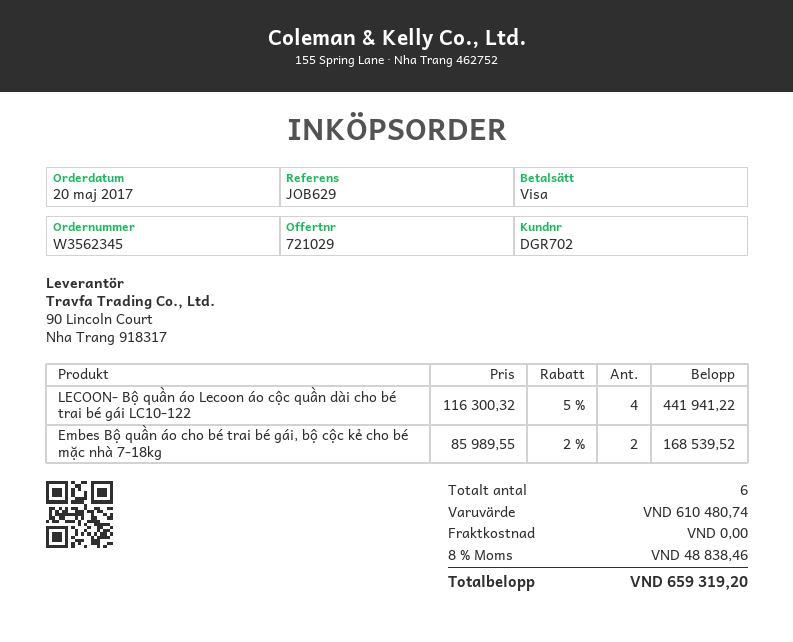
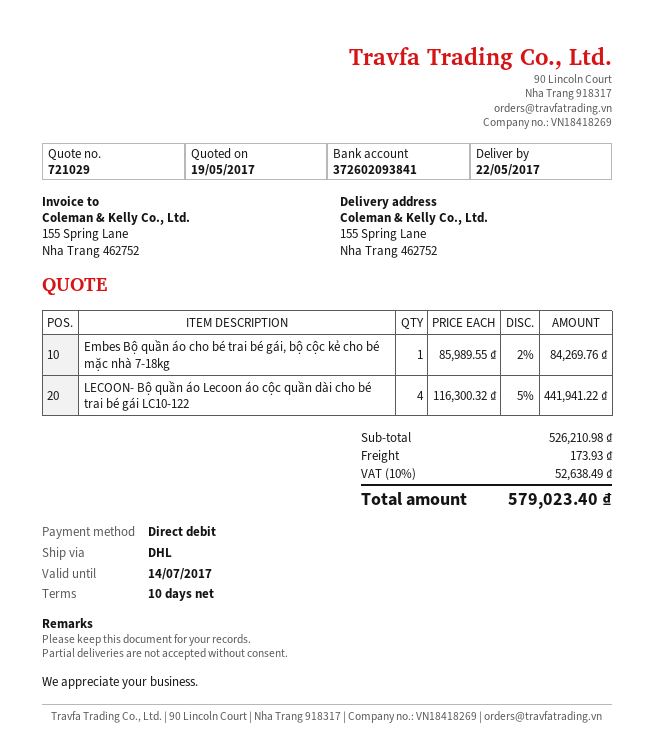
payment method: Visa -> direct debit
Embes Bộ quần áo cho bé trai bé gái, bộ cộc kẻ cho bé mặc nhà 7-18kg: 2 x 85989.55 - 2% = 168539.52 -> 1 x 85989.55 - 2% = 84269.76
subtotal: 610480.74 -> 526210.98
shipping: 0.00 -> 173.93
tax: 8% = 48838.46 -> 10% = 52638.49
total: 659319.20 -> 579023.40

